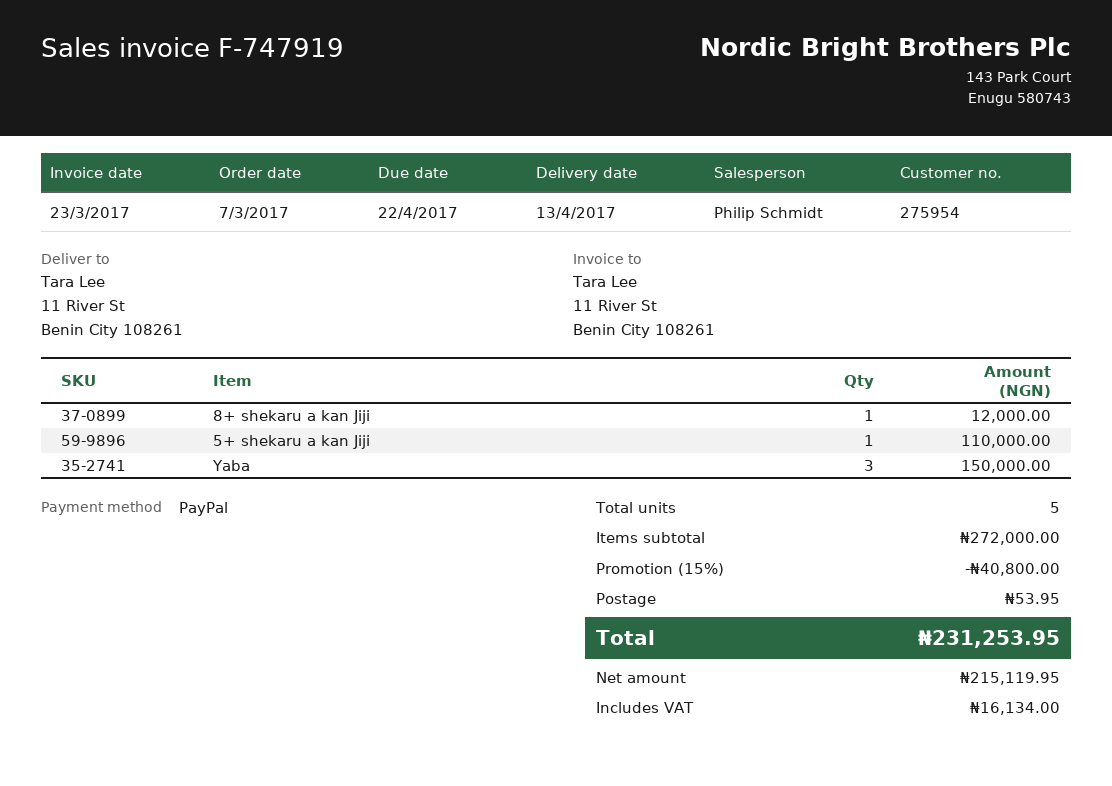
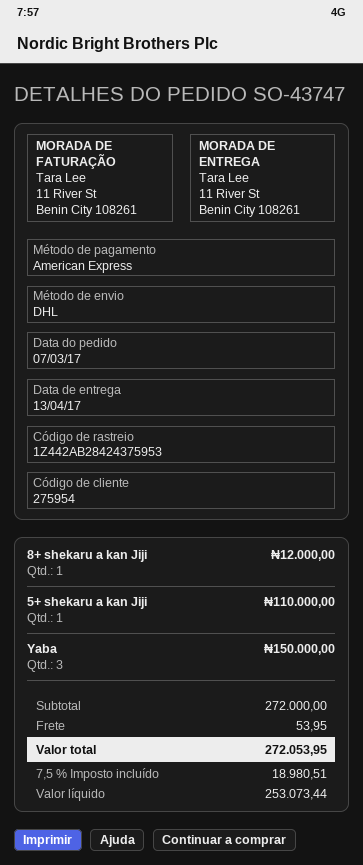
payment method: PayPal -> American Express
discount: 15% = 40800.00 -> none
net: 215119.95 -> 253073.44
tax: 16134.00 -> 18980.51
total: 231253.95 -> 272053.95

